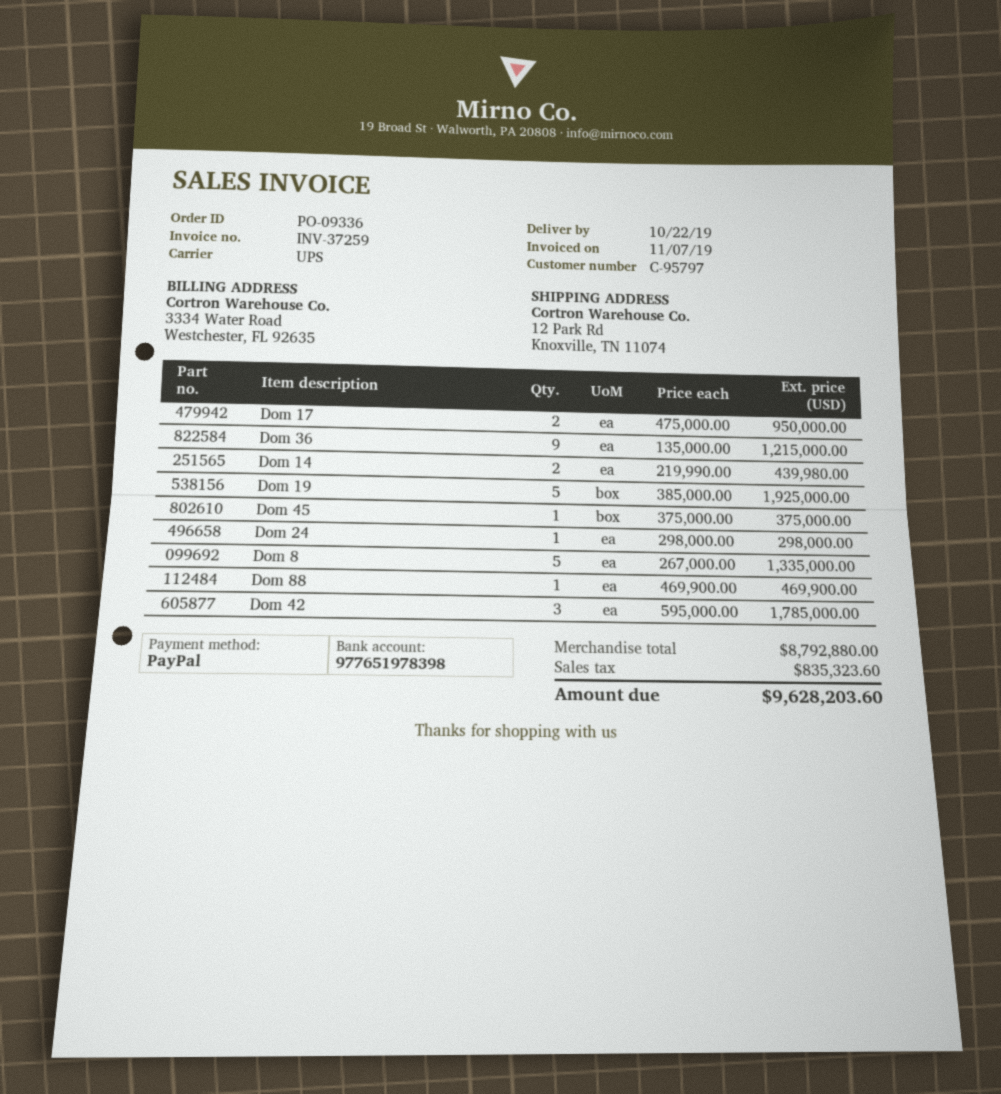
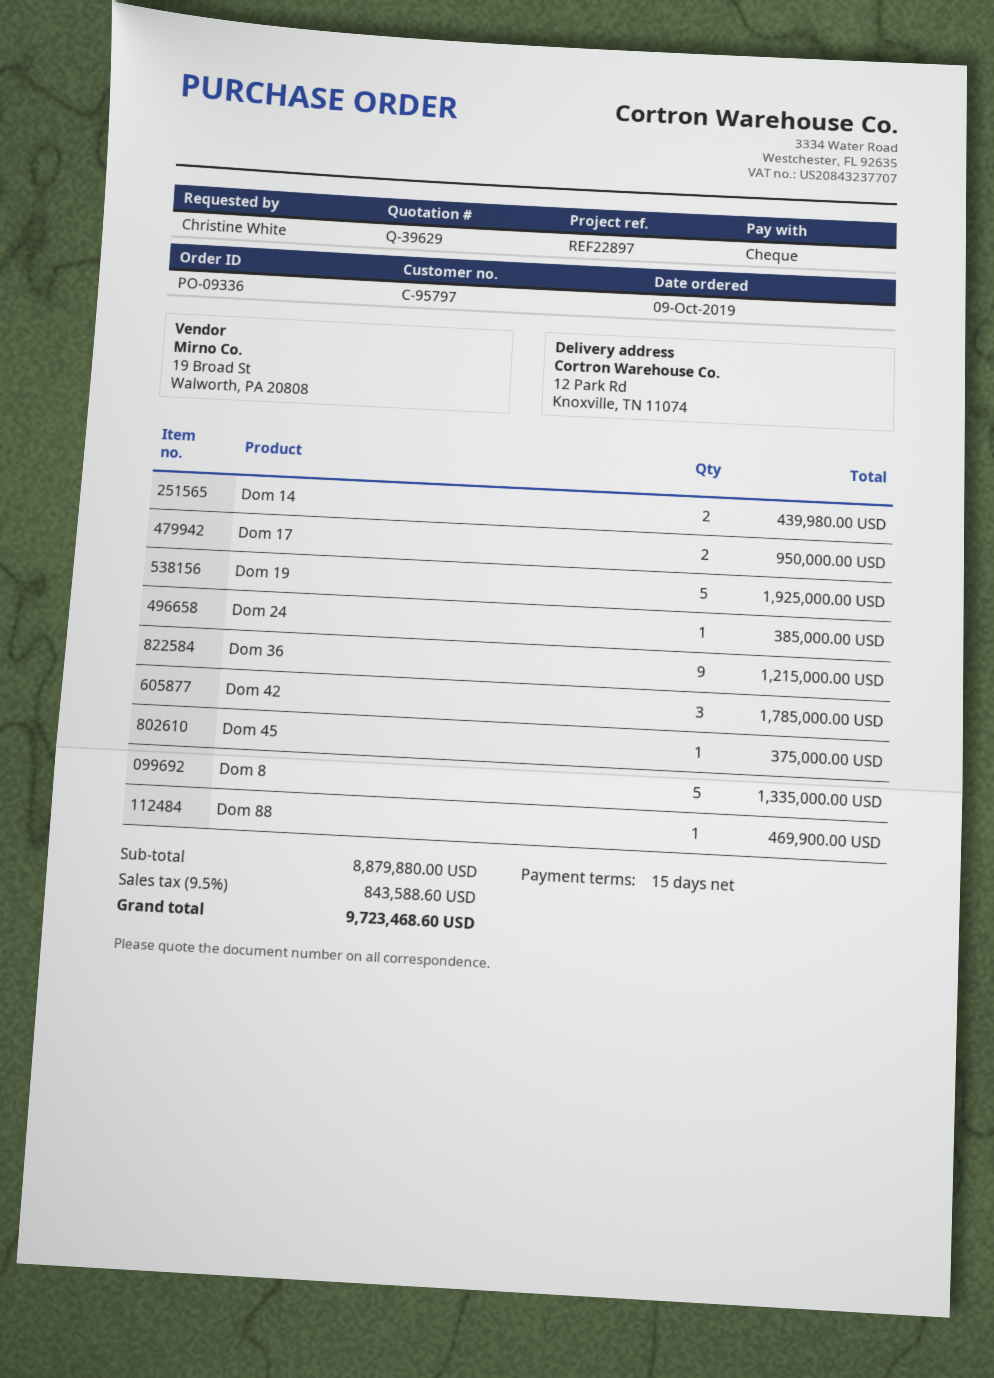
payment method: PayPal -> cheque
Dom 24: 1 for 298000.00 -> 1 for 385000.00
subtotal: 8792880.00 -> 8879880.00
tax: 835323.60 -> 843588.60
total: 9628203.60 -> 9723468.60

